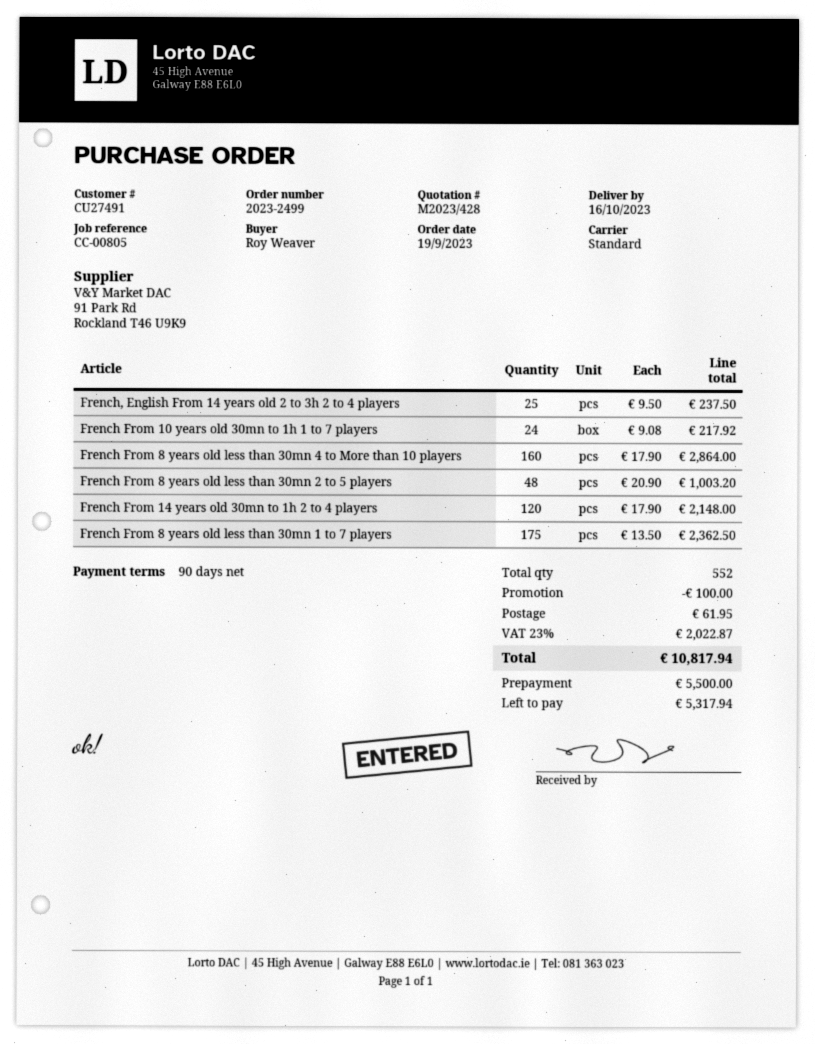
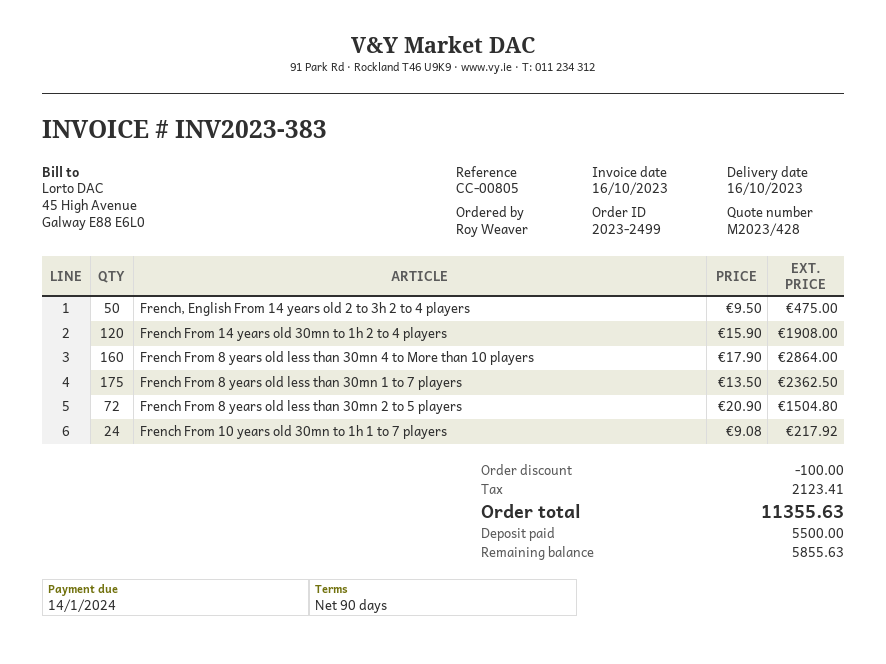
French, English From 14 years old 2 to 3h 2 to 4 players: 25 x 9.50 = 237.50 -> 50 x 9.50 = 475.00
French From 8 years old less than 30mn 2 to 5 players: 48 x 20.90 = 1003.20 -> 72 x 20.90 = 1504.80
French From 14 years old 30mn to 1h 2 to 4 players: 120 x 17.90 = 2148.00 -> 120 x 15.90 = 1908.00
shipping: 61.95 -> none
tax: 2022.87 -> 2123.41
total: 10817.94 -> 11355.63
balance: 5317.94 -> 5855.63

